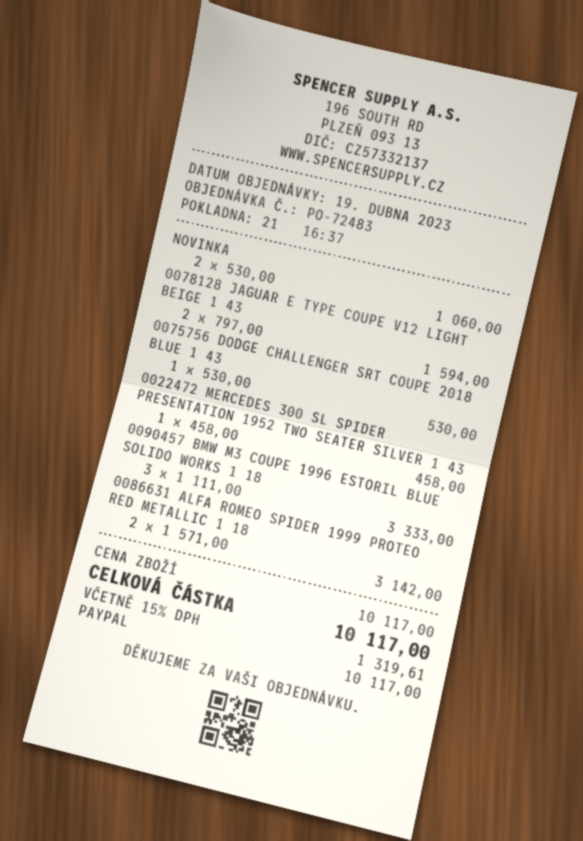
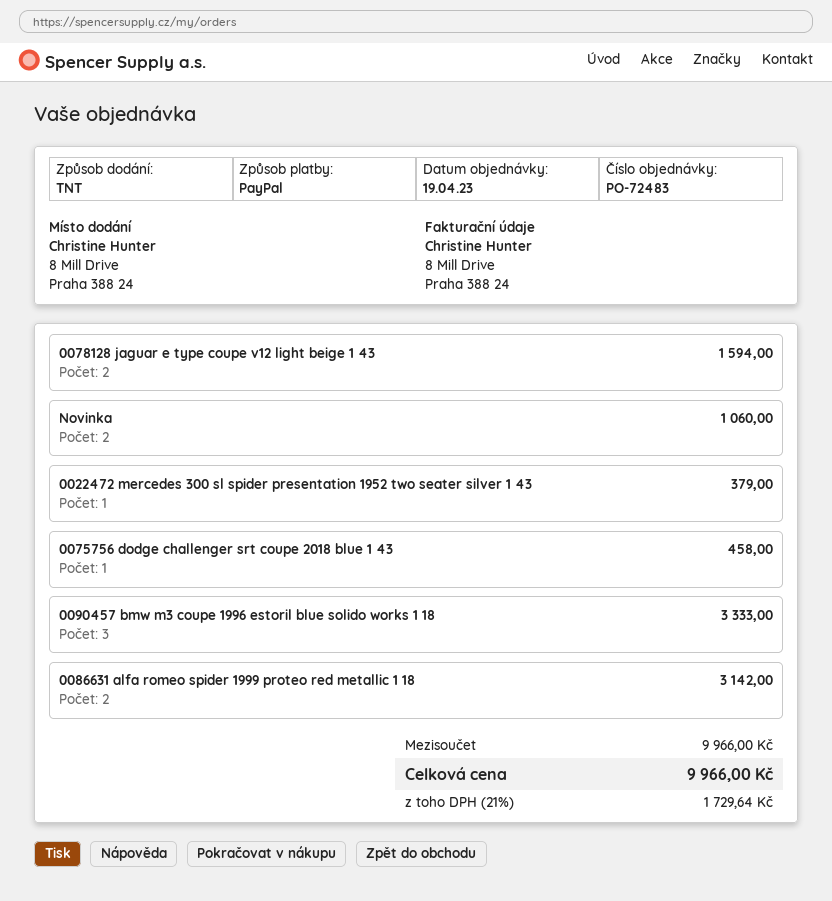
0075756 DODGE CHALLENGER SRT COUPE 2018 BLUE 1 43: 1 for 530.00 -> 1 for 458.00
0022472 MERCEDES 300 SL SPIDER PRESENTATION 1952 TWO SEATER SILVER 1 43: 1 for 458.00 -> 1 for 379.00
subtotal: 10117.00 -> 9966.00
tax: 15% = 1319.61 -> 21% = 1729.64
total: 10117.00 -> 9966.00

